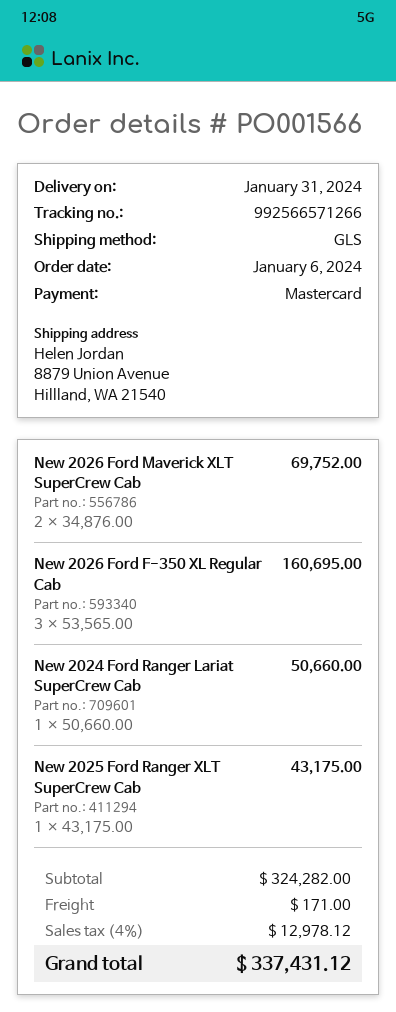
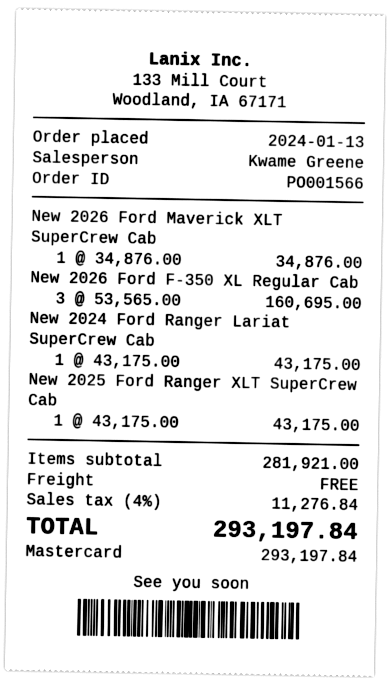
order date: 2024-01-06 -> 2024-01-13
New 2026 Ford Maverick XLT SuperCrew Cab: 2 x 34876.00 = 69752.00 -> 1 x 34876.00 = 34876.00
New 2024 Ford Ranger Lariat SuperCrew Cab: 1 x 50660.00 = 50660.00 -> 1 x 43175.00 = 43175.00
subtotal: 324282.00 -> 281921.00
shipping: 171.00 -> 0.00
tax: 4% = 12978.12 -> 4% = 11276.84
total: 337431.12 -> 293197.84

